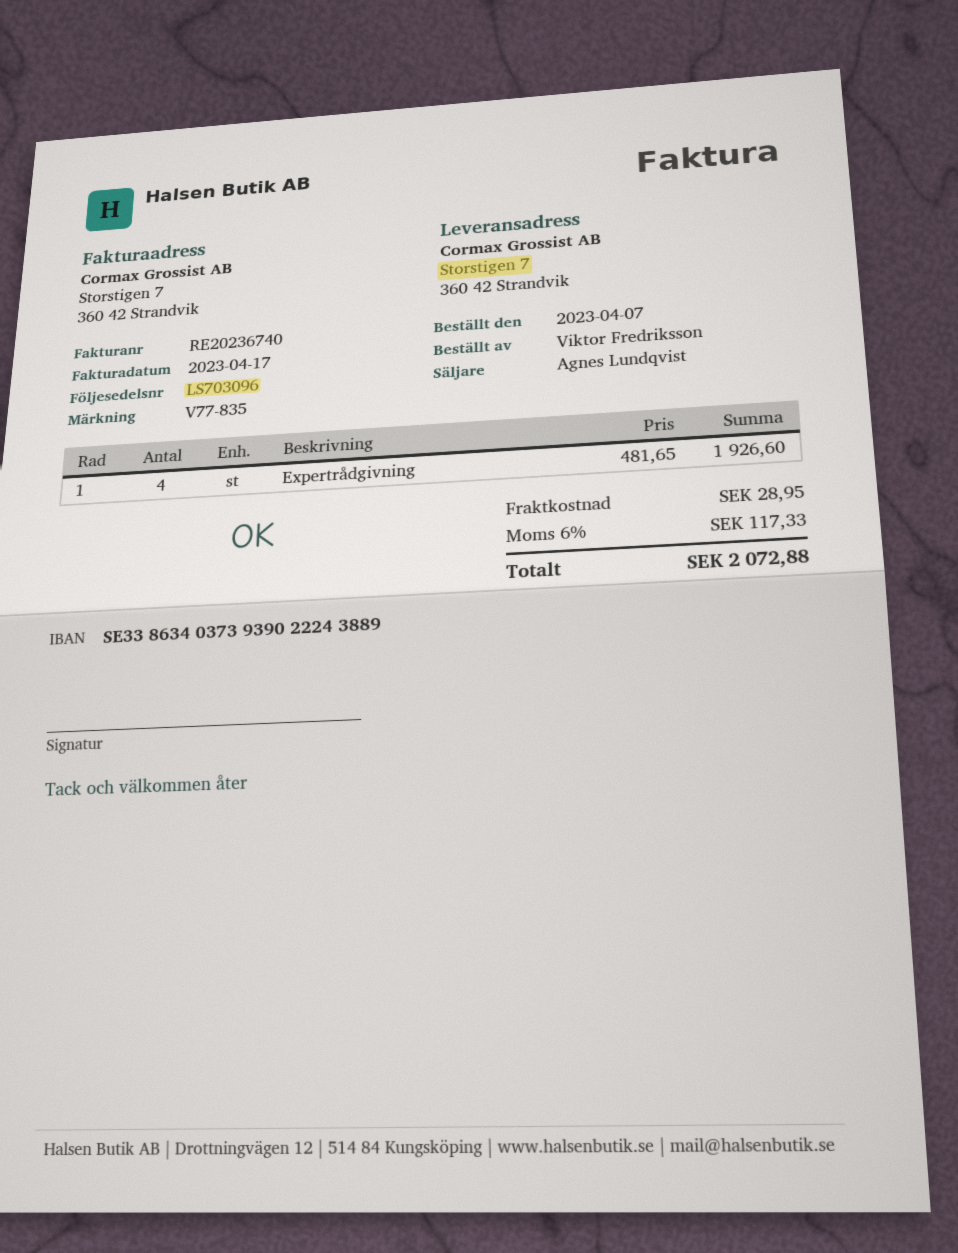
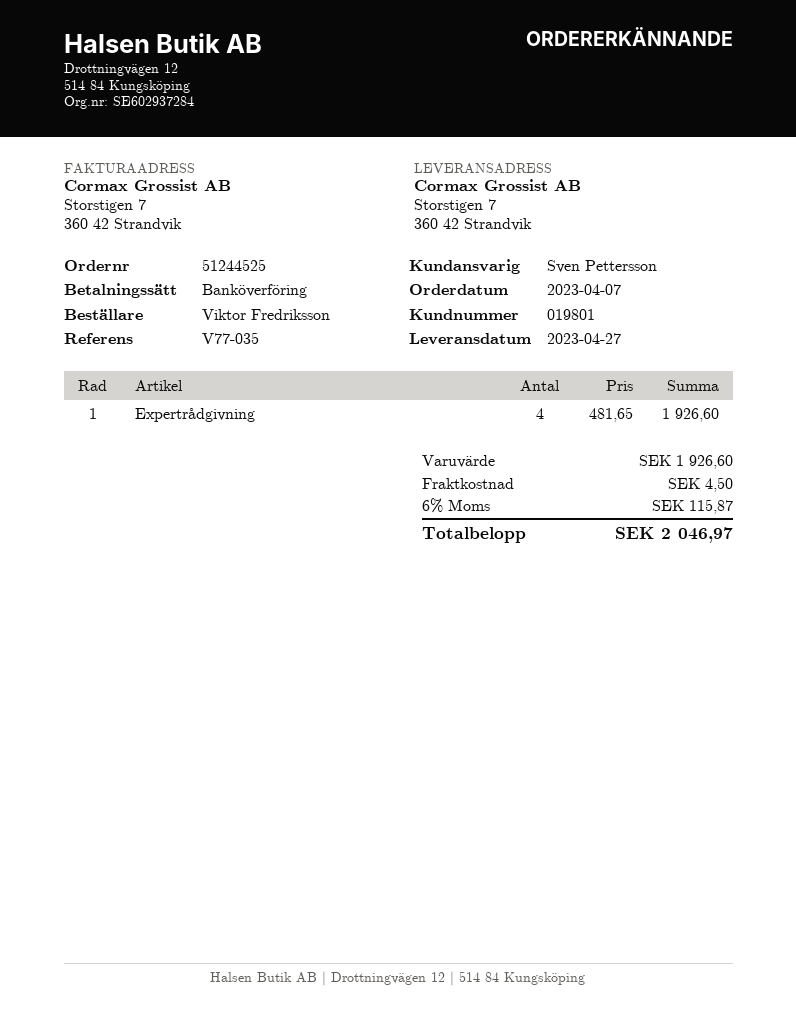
reference: V77-835 -> V77-035
sales rep: Agnes Lundqvist -> Sven Pettersson
shipping: 28.95 -> 4.50
tax: 6% = 117.33 -> 6% = 115.87
total: 2072.88 -> 2046.97

